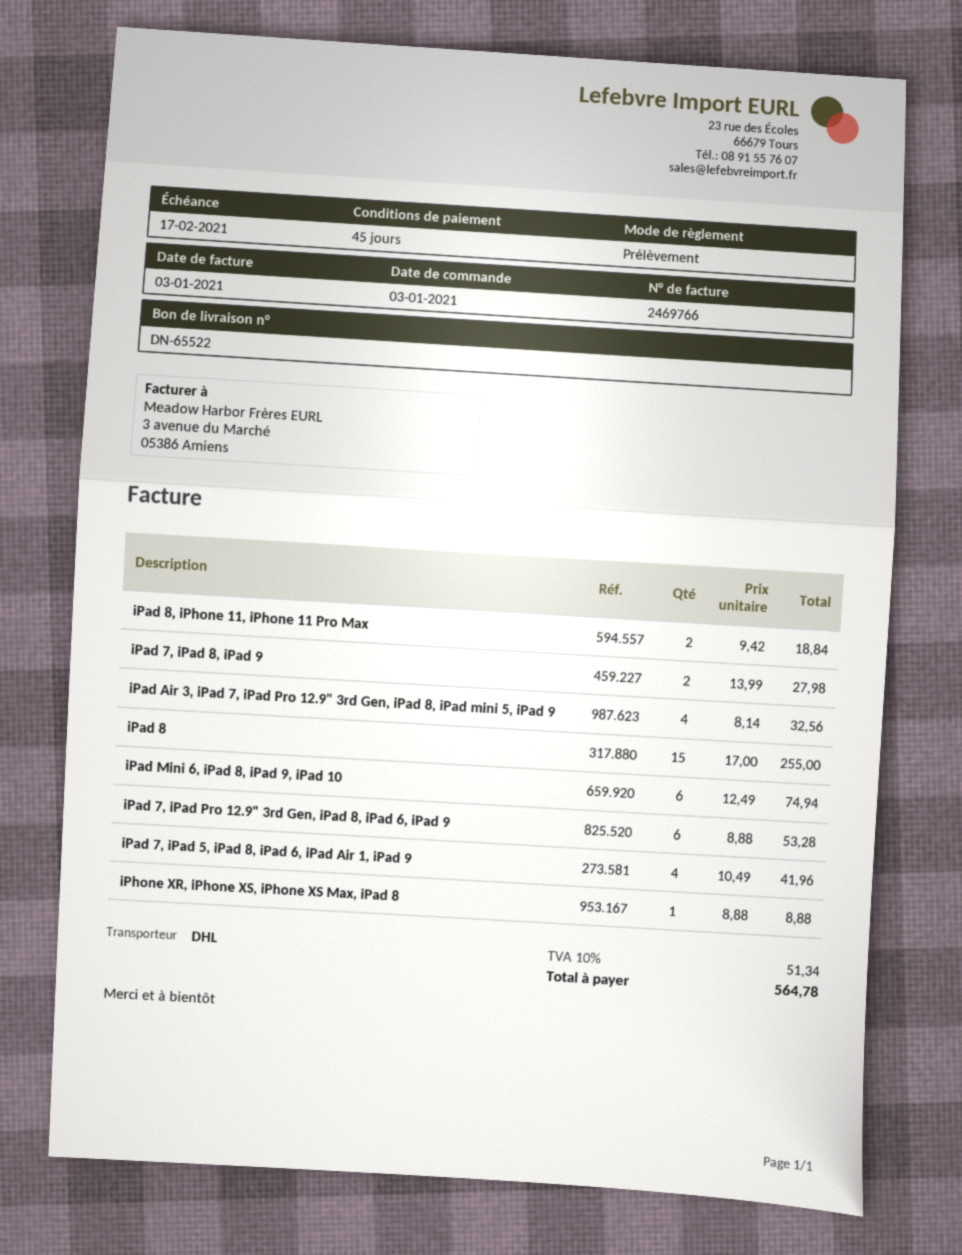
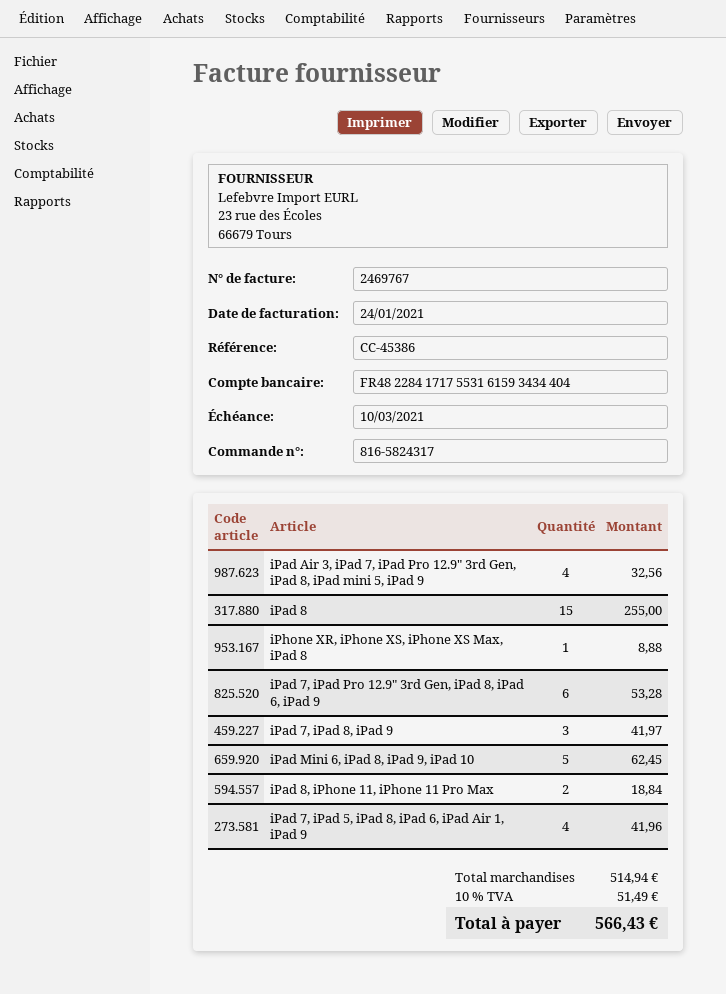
invoice number: 2469766 -> 2469767
invoice date: 2021-01-03 -> 2021-01-24
due date: 2021-02-17 -> 2021-03-10
iPad 7, iPad 8, iPad 9: 2 for 27.98 -> 3 for 41.97
iPad Mini 6, iPad 8, iPad 9, iPad 10: 6 for 74.94 -> 5 for 62.45
tax: 10% = 51.34 -> 10% = 51.49
total: 564.78 -> 566.43

